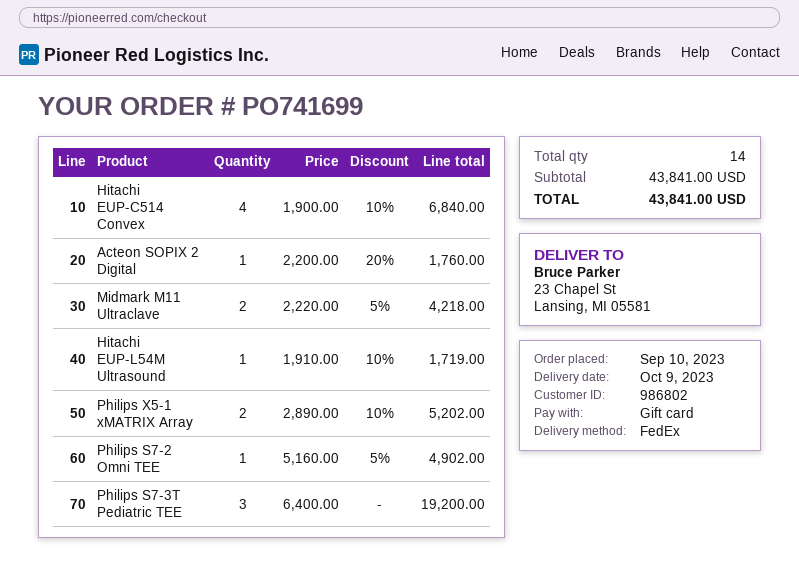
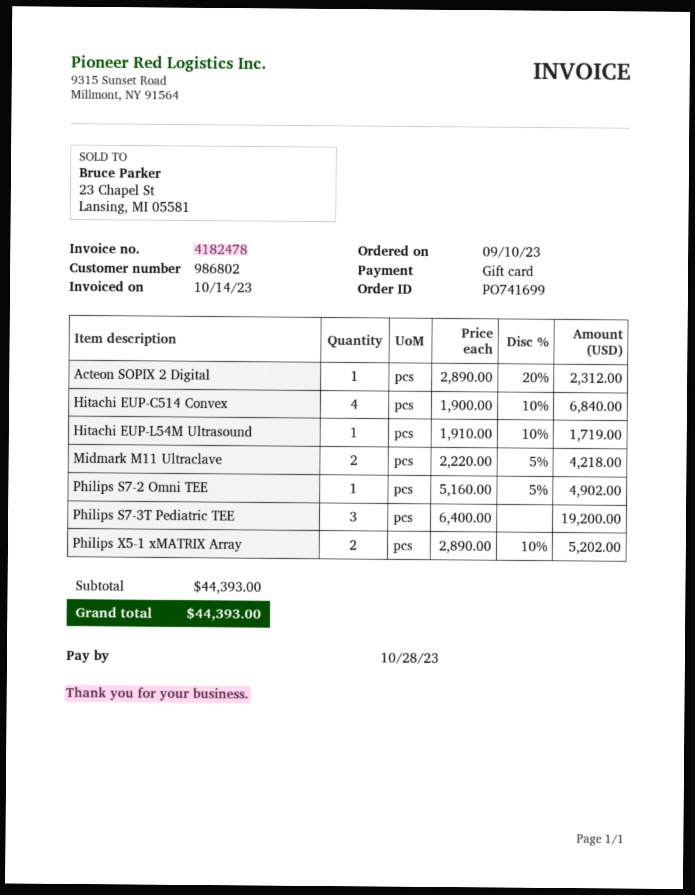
Acteon SOPIX 2 Digital: 1 x 2200.00 - 20% = 1760.00 -> 1 x 2890.00 - 20% = 2312.00
subtotal: 43841.00 -> 44393.00
total: 43841.00 -> 44393.00

